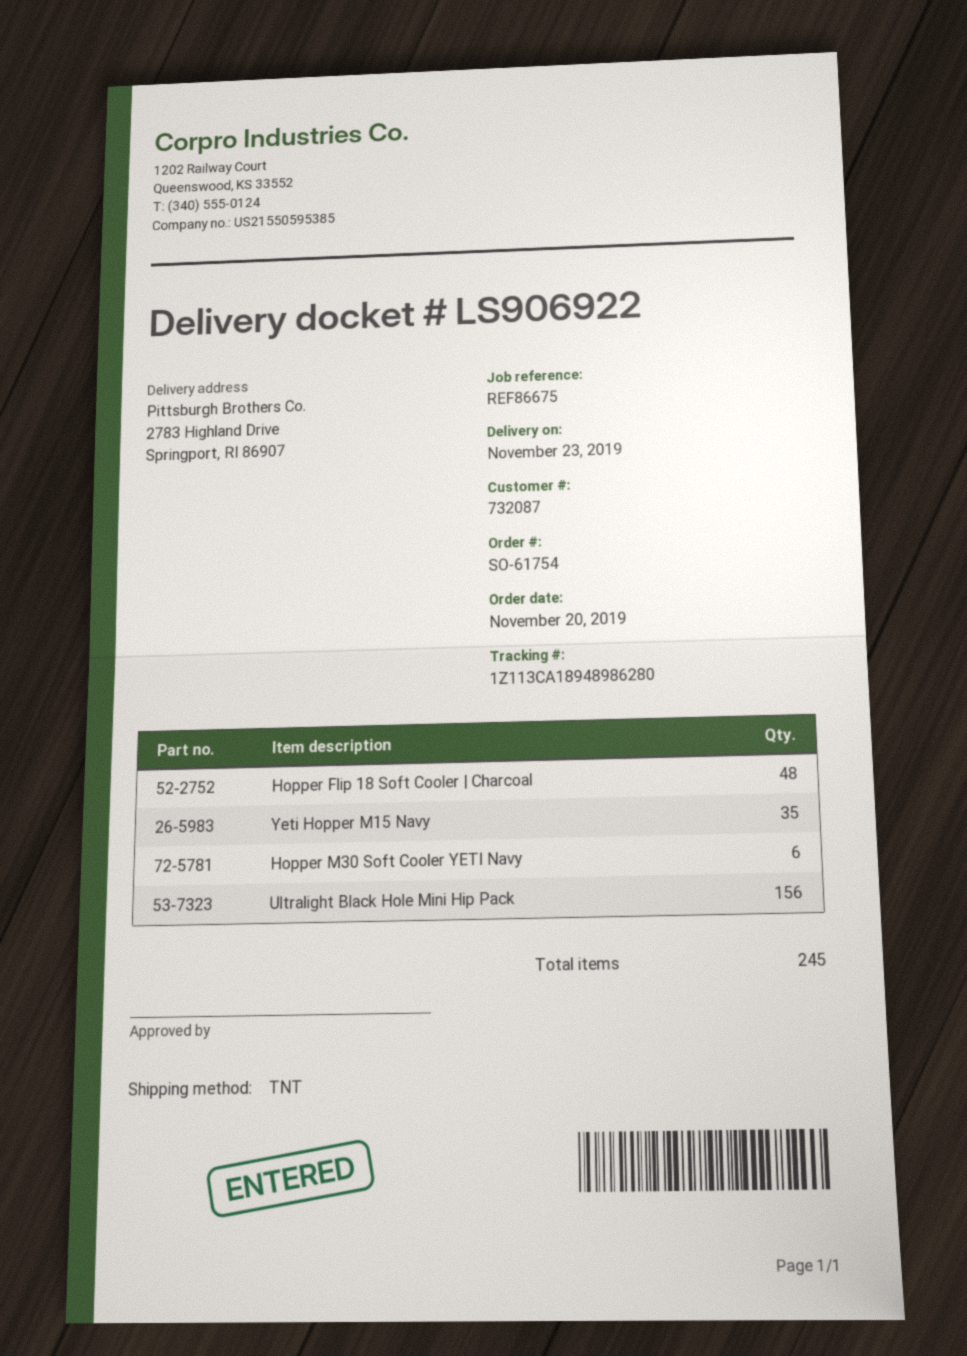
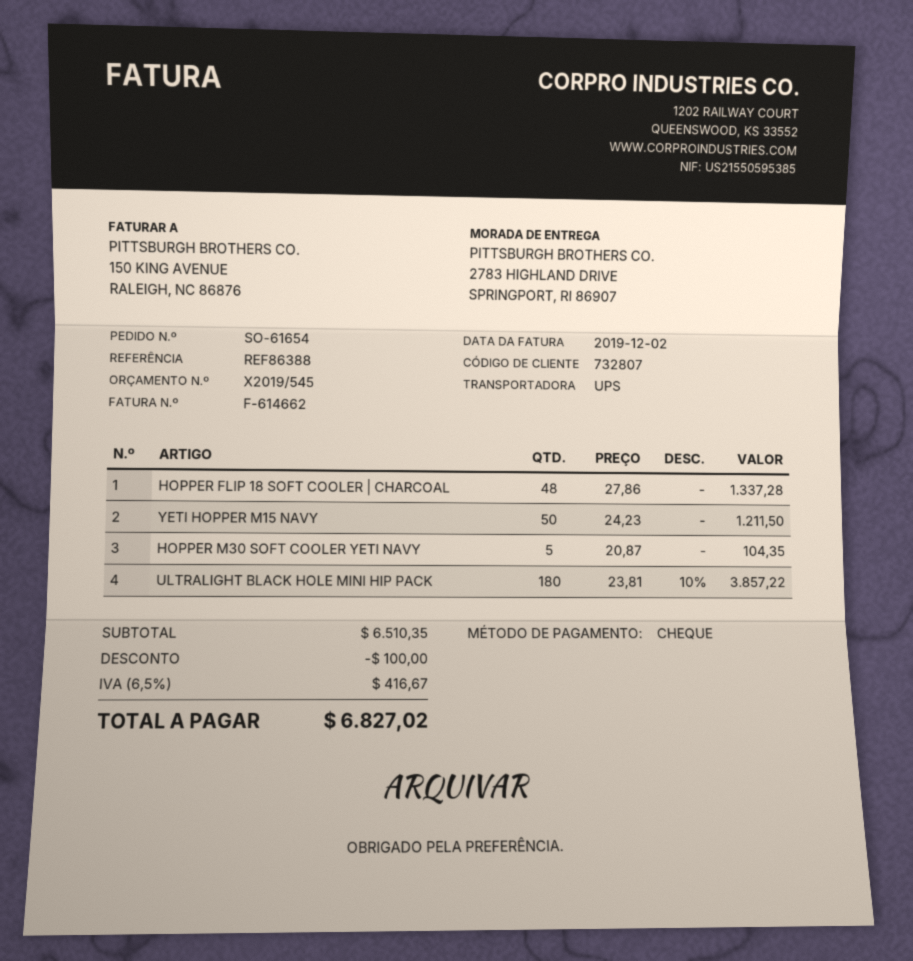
order number: SO-61754 -> SO-61654
customer number: 732087 -> 732807
reference: REF86675 -> REF86388
shipping method: TNT -> UPS
Yeti Hopper M15 Navy: 35 -> 50
Hopper M30 Soft Cooler YETI Navy: 6 -> 5
Ultralight Black Hole Mini Hip Pack: 156 -> 180

